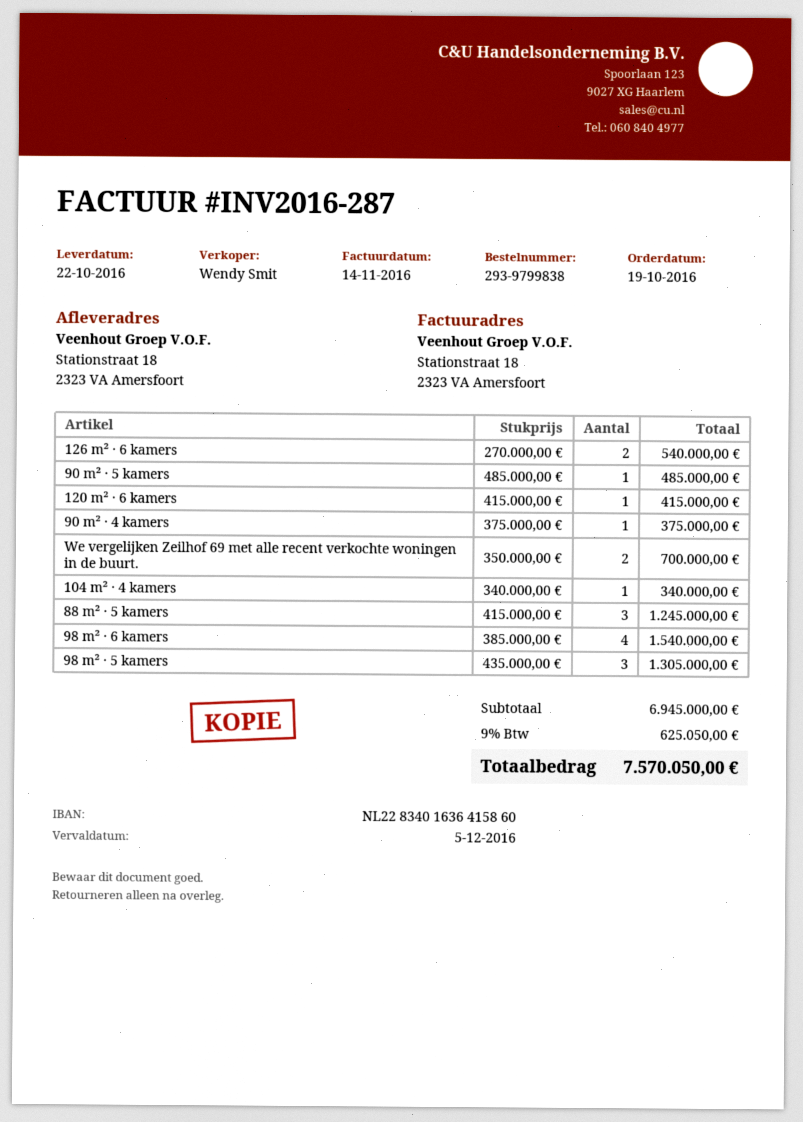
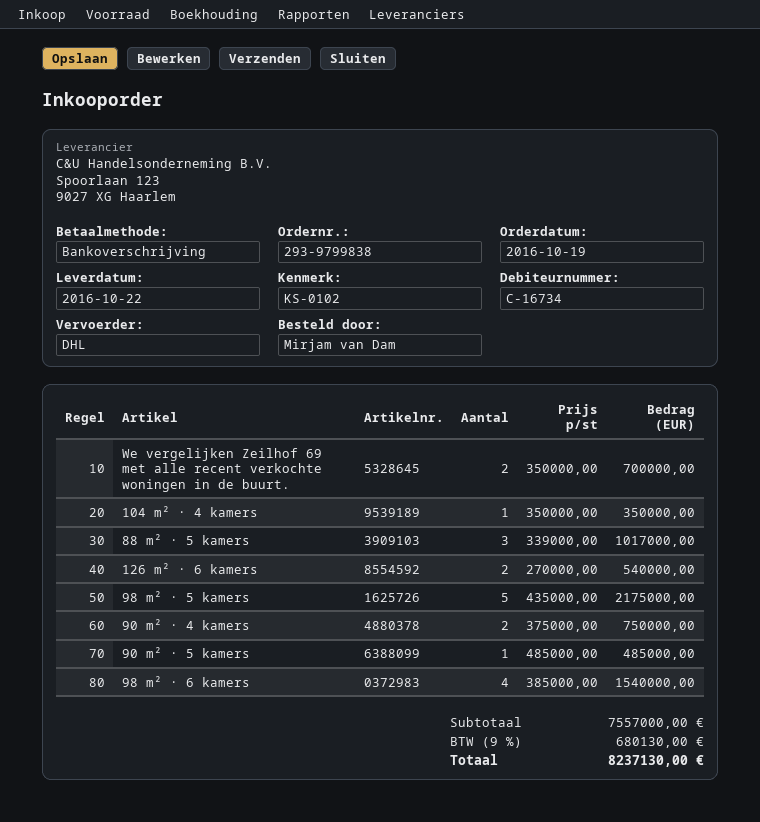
120 m² · 6 kamers: 1 x 415000.00 = 415000.00 -> none
90 m² · 4 kamers: 1 x 375000.00 = 375000.00 -> 2 x 375000.00 = 750000.00
104 m² · 4 kamers: 1 x 340000.00 = 340000.00 -> 1 x 350000.00 = 350000.00
88 m² · 5 kamers: 3 x 415000.00 = 1245000.00 -> 3 x 339000.00 = 1017000.00
98 m² · 5 kamers: 3 x 435000.00 = 1305000.00 -> 5 x 435000.00 = 2175000.00
subtotal: 6945000.00 -> 7557000.00
tax: 9% = 625050.00 -> 9% = 680130.00
total: 7570050.00 -> 8237130.00

